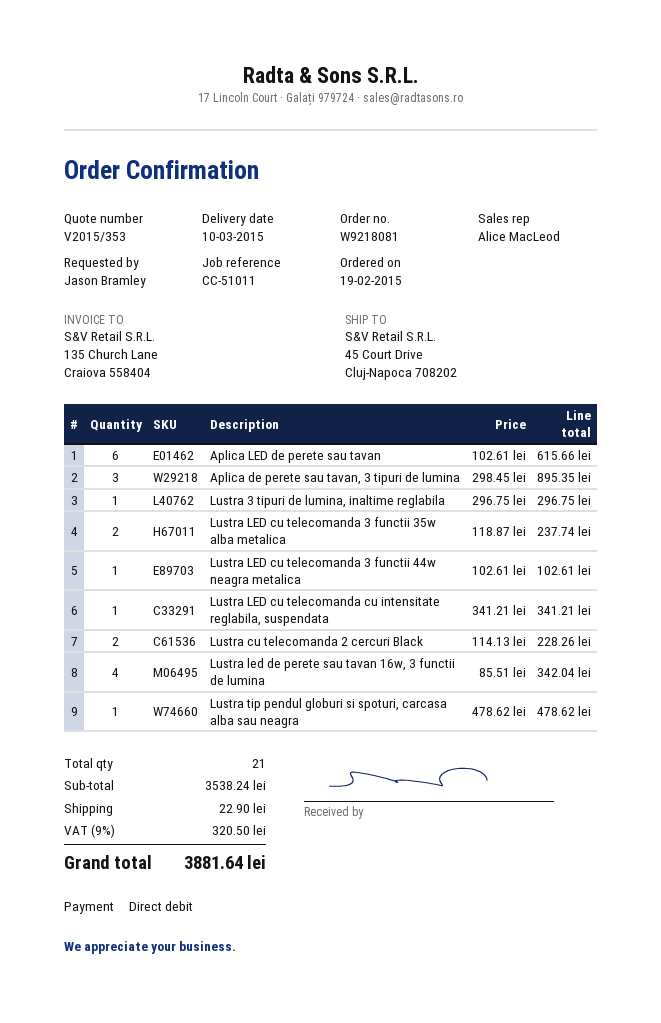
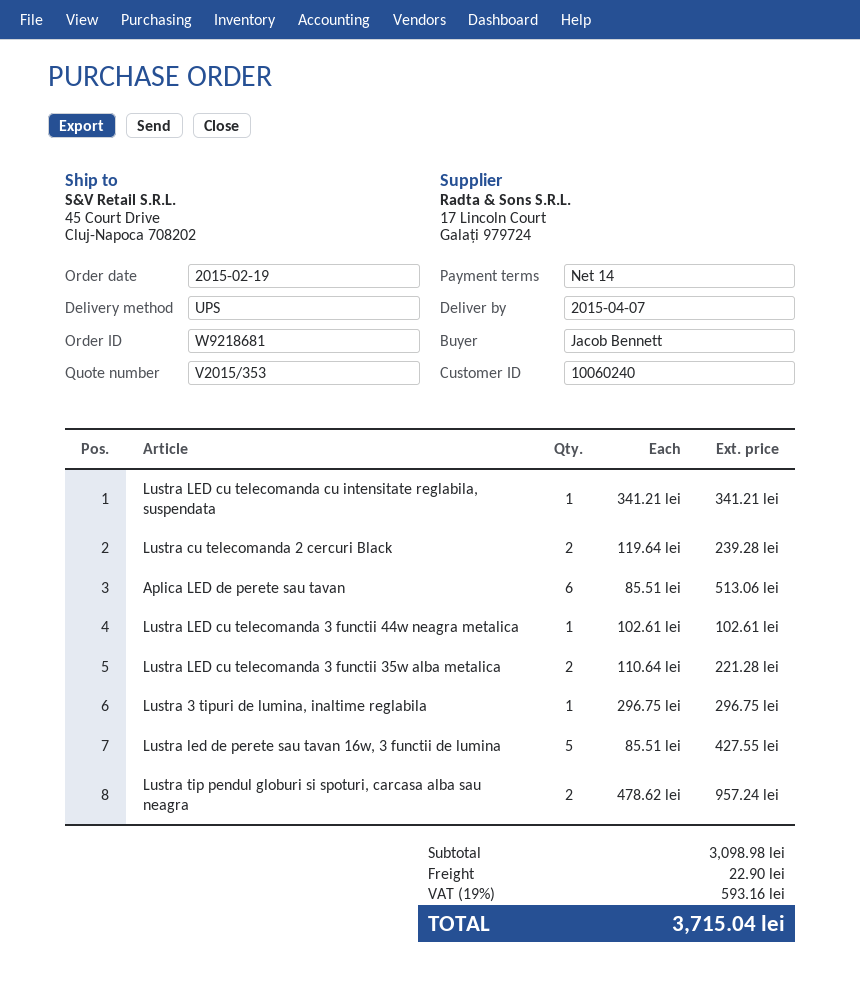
order number: W9218081 -> W9218681
delivery date: 2015-03-10 -> 2015-04-07
ordered by: Jason Bramley -> Jacob Bennett
Aplica LED de perete sau tavan: 6 x 102.61 = 615.66 -> 6 x 85.51 = 513.06
Aplica de perete sau tavan, 3 tipuri de lumina: 3 x 298.45 = 895.35 -> none
Lustra LED cu telecomanda 3 functii 35w alba metalica: 2 x 118.87 = 237.74 -> 2 x 110.64 = 221.28
Lustra cu telecomanda 2 cercuri Black: 2 x 114.13 = 228.26 -> 2 x 119.64 = 239.28
Lustra led de perete sau tavan 16w, 3 functii de lumina: 4 x 85.51 = 342.04 -> 5 x 85.51 = 427.55
Lustra tip pendul globuri si spoturi, carcasa alba sau neagra: 1 x 478.62 = 478.62 -> 2 x 478.62 = 957.24
subtotal: 3538.24 -> 3098.98
tax: 9% = 320.50 -> 19% = 593.16
total: 3881.64 -> 3715.04

